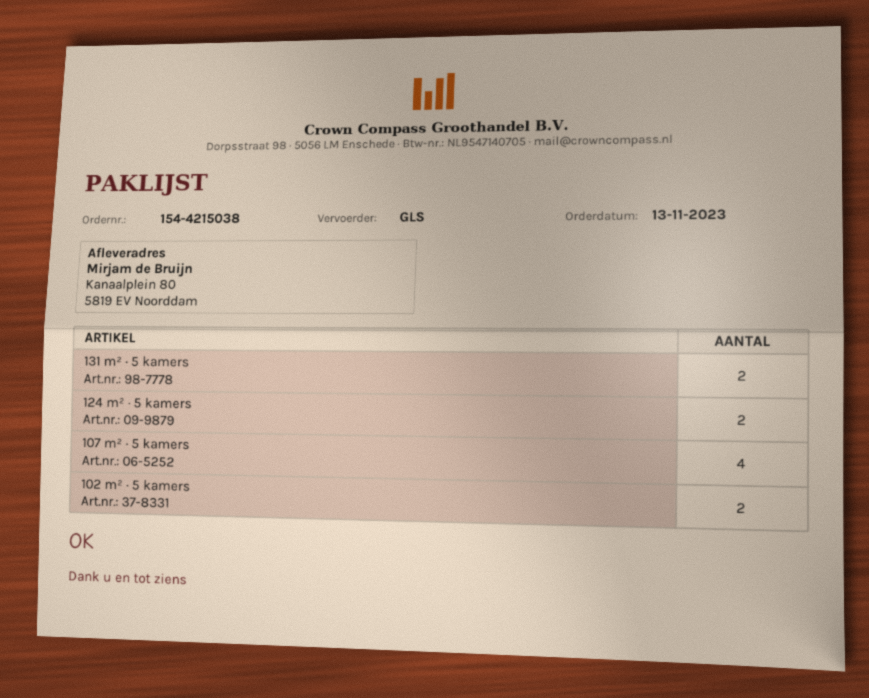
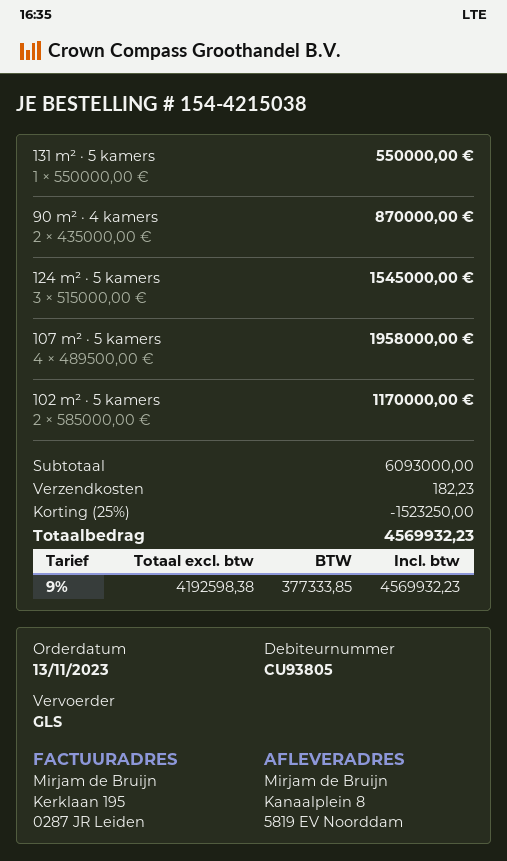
ship to: Kanaalplein 80, 5819 EV Noorddam -> Kanaalplein 8, 5819 EV Noorddam
131 m² · 5 kamers: 2 -> 1
124 m² · 5 kamers: 2 -> 3
90 m² · 4 kamers: none -> 2

